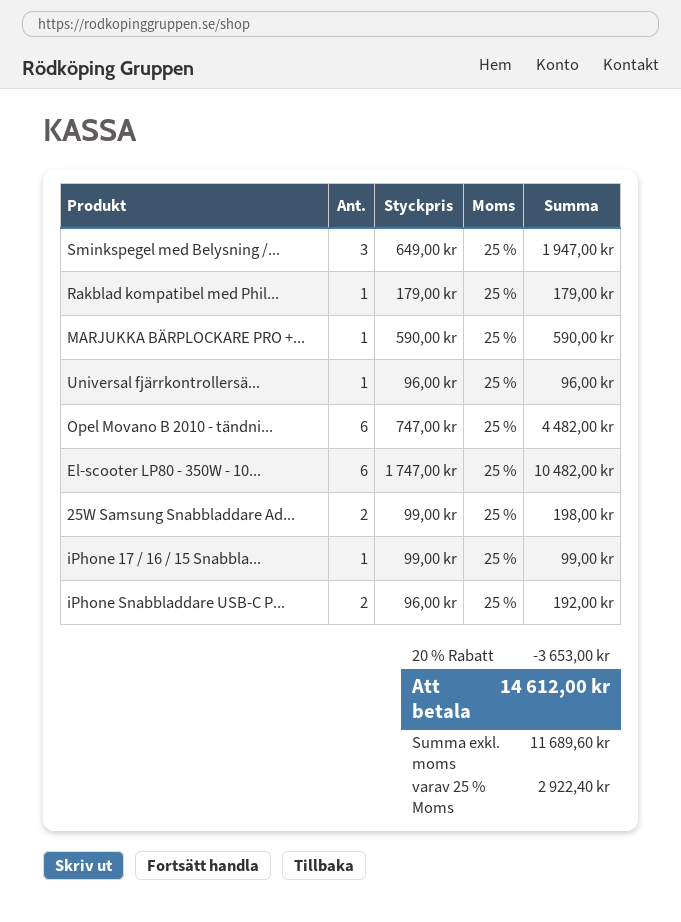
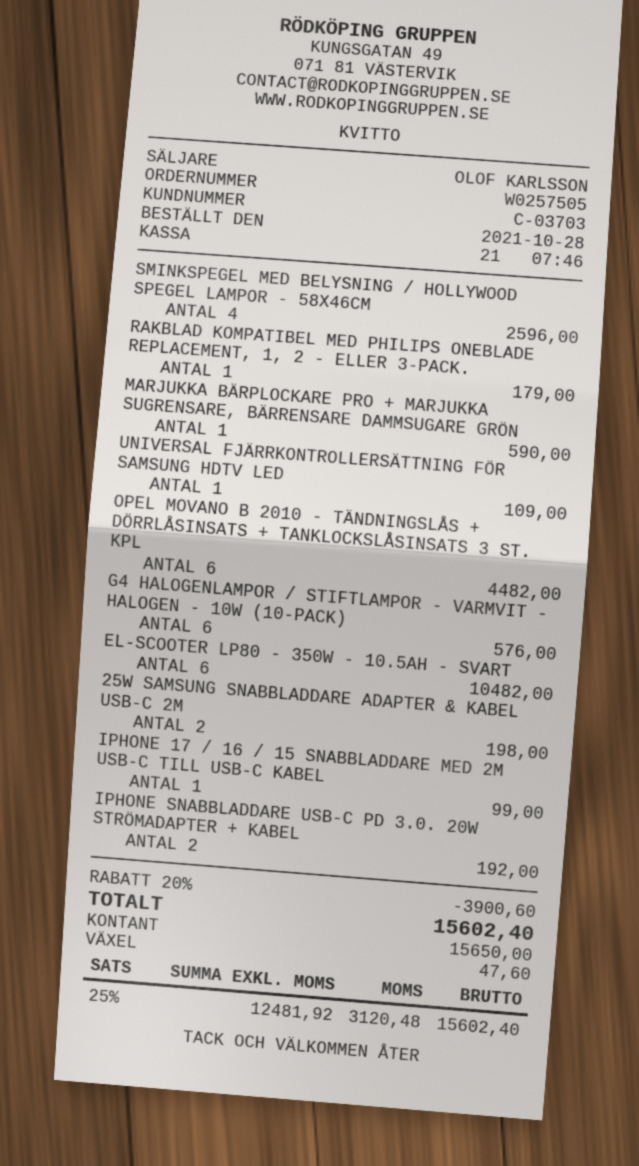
Sminkspegel med Belysning /...: 3 for 1947.00 -> 4 for 2596.00
Universal fjärrkontrollersä...: 1 for 96.00 -> 1 for 109.00
G4 HALOGENLAMPOR / STIFTLAMPOR - VARMVIT - HALOGEN - 10W (10-PACK): none -> 6 for 576.00
discount: 20% = 3653.00 -> 20% = 3900.60
net: 11689.60 -> 12481.92
tax: 25% = 2922.40 -> 25% = 3120.48
total: 14612.00 -> 15602.40

